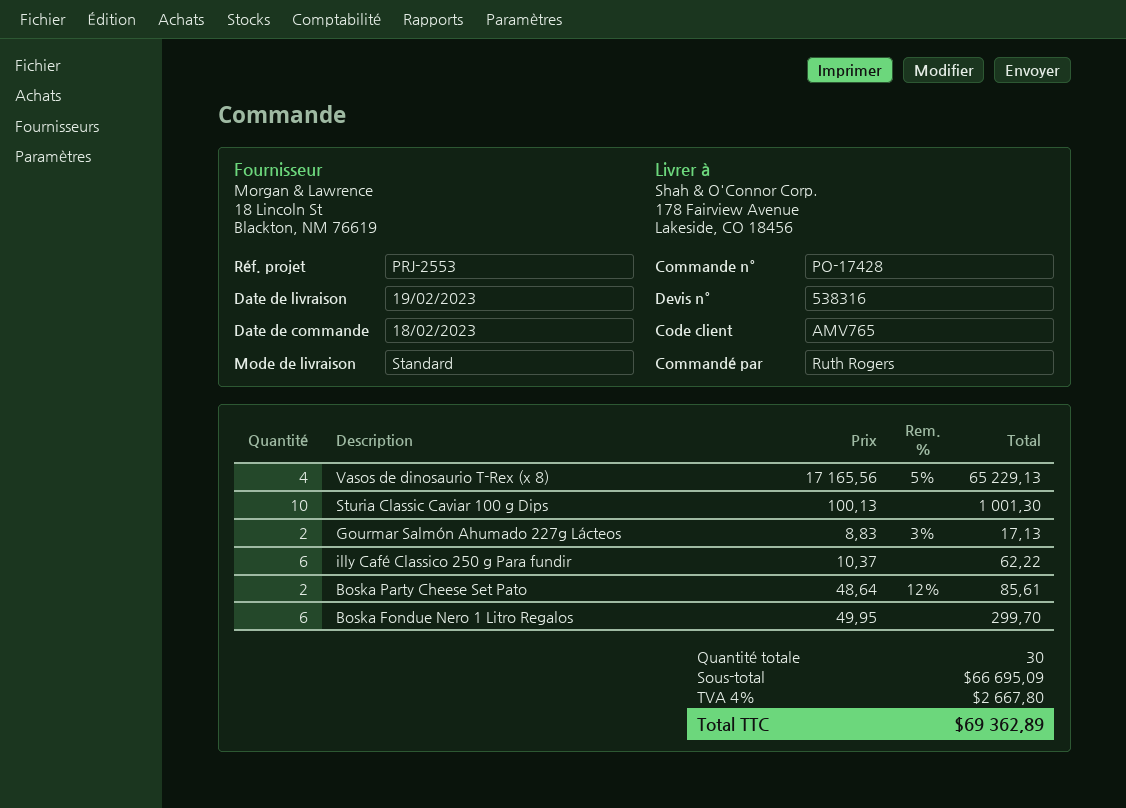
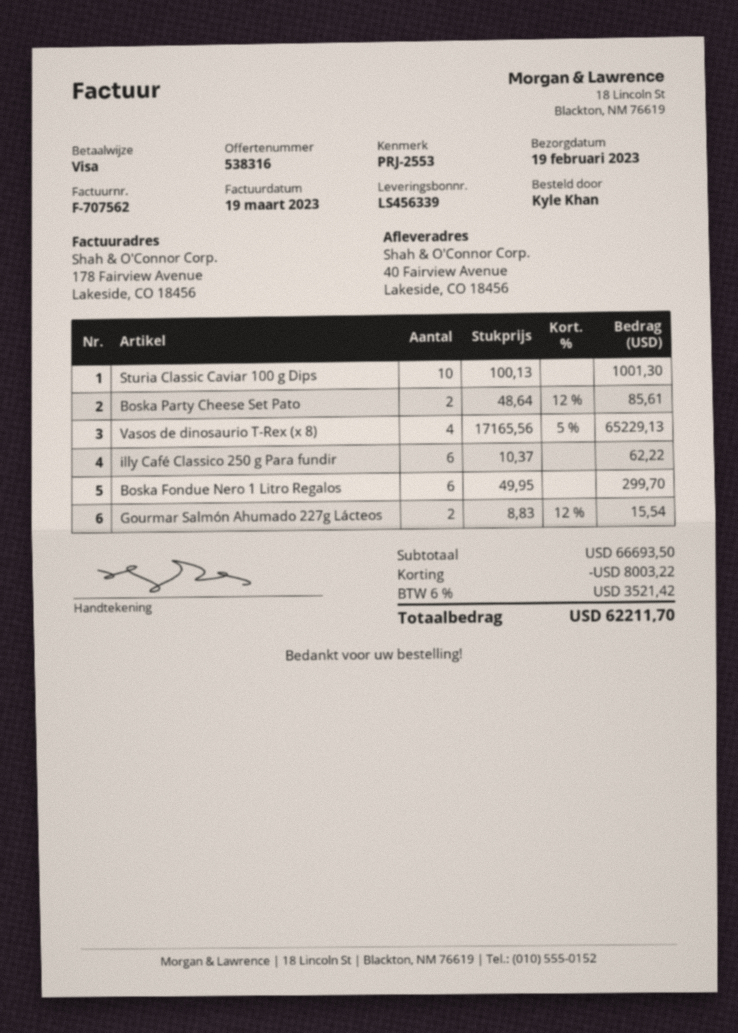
ordered by: Ruth Rogers -> Kyle Khan
ship to: 178 Fairview Avenue, Lakeside, CO 18456 -> 40 Fairview Avenue, Lakeside, CO 18456
Gourmar Salmón Ahumado 227g Lácteos: 2 x 8.83 - 3% = 17.13 -> 2 x 8.83 - 12% = 15.54
subtotal: 66695.09 -> 66693.50
discount: none -> 8003.22
tax: 4% = 2667.80 -> 6% = 3521.42
total: 69362.89 -> 62211.70

